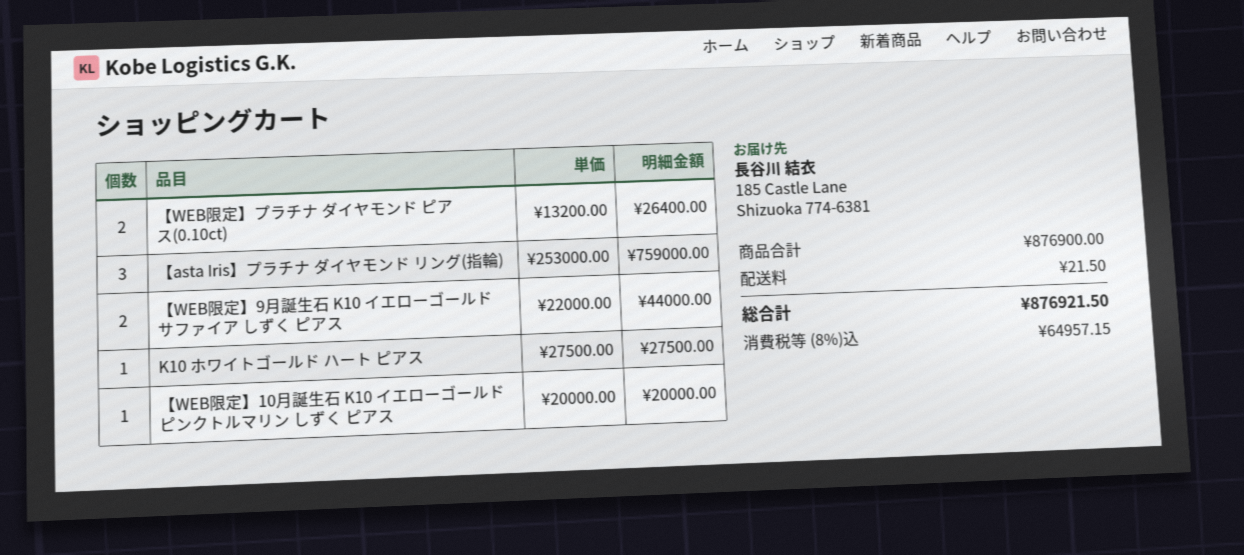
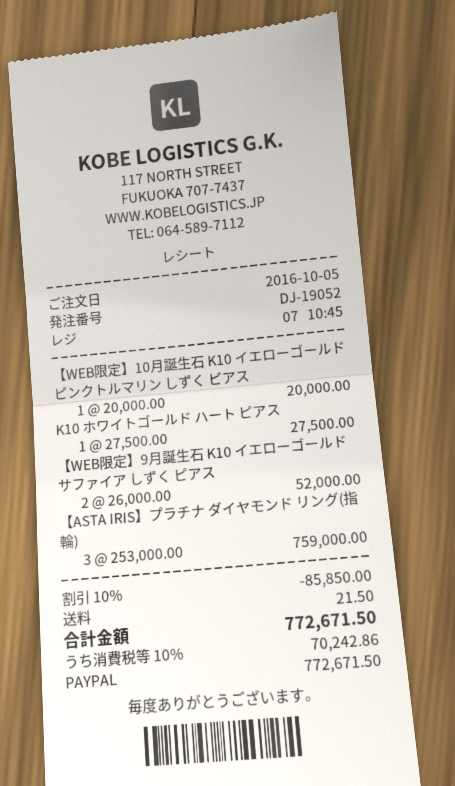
【WEB限定】プラチナ ダイヤモンド ピアス(0.10ct): 2 x 13200.00 = 26400.00 -> none
【WEB限定】9月誕生石 K10 イエローゴールド サファイア しずく ピアス: 2 x 22000.00 = 44000.00 -> 2 x 26000.00 = 52000.00
discount: none -> 10% = 85850.00
tax: 8% = 64957.15 -> 10% = 70242.86
total: 876921.50 -> 772671.50

